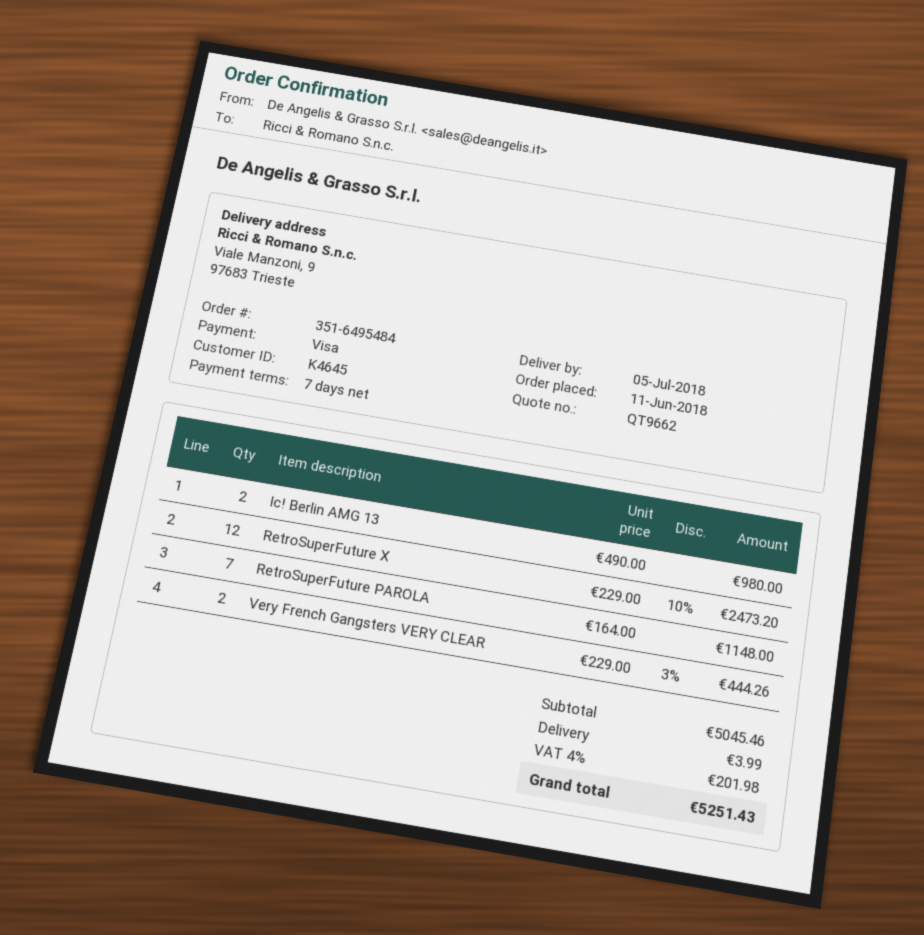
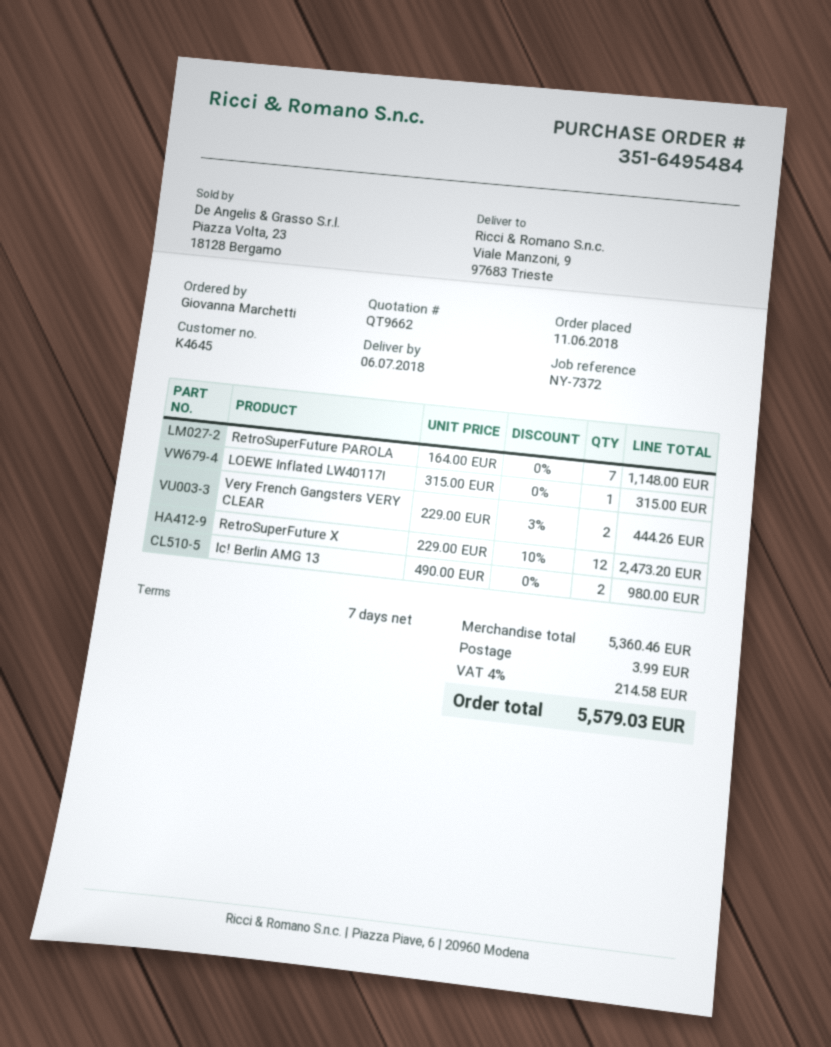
delivery date: 2018-07-05 -> 2018-07-06
LOEWE Inflated LW40117I: none -> 1 x 315.00 = 315.00
subtotal: 5045.46 -> 5360.46
tax: 4% = 201.98 -> 4% = 214.58
total: 5251.43 -> 5579.03

